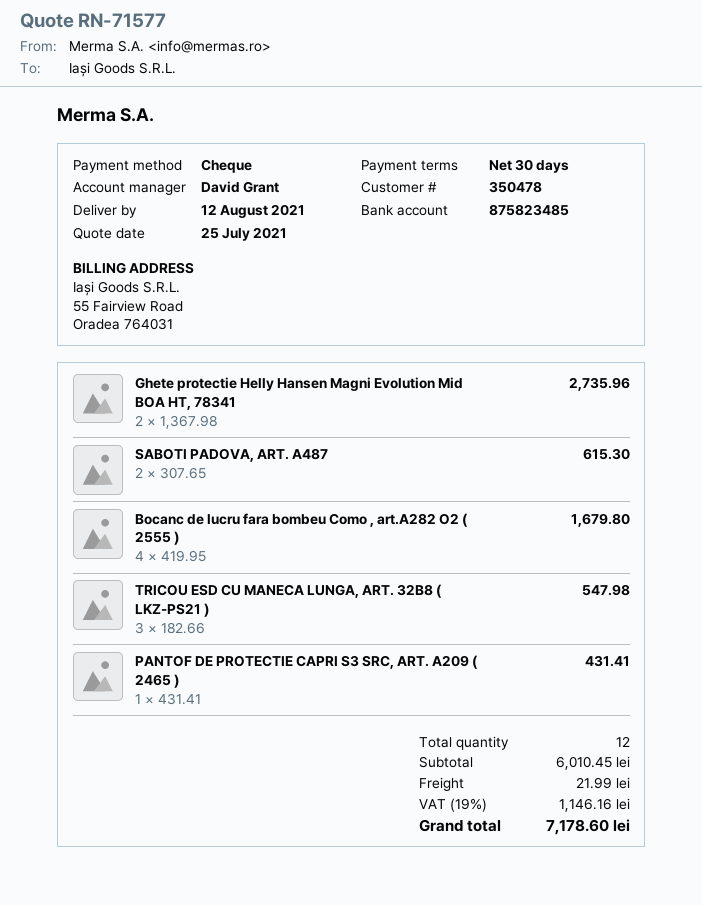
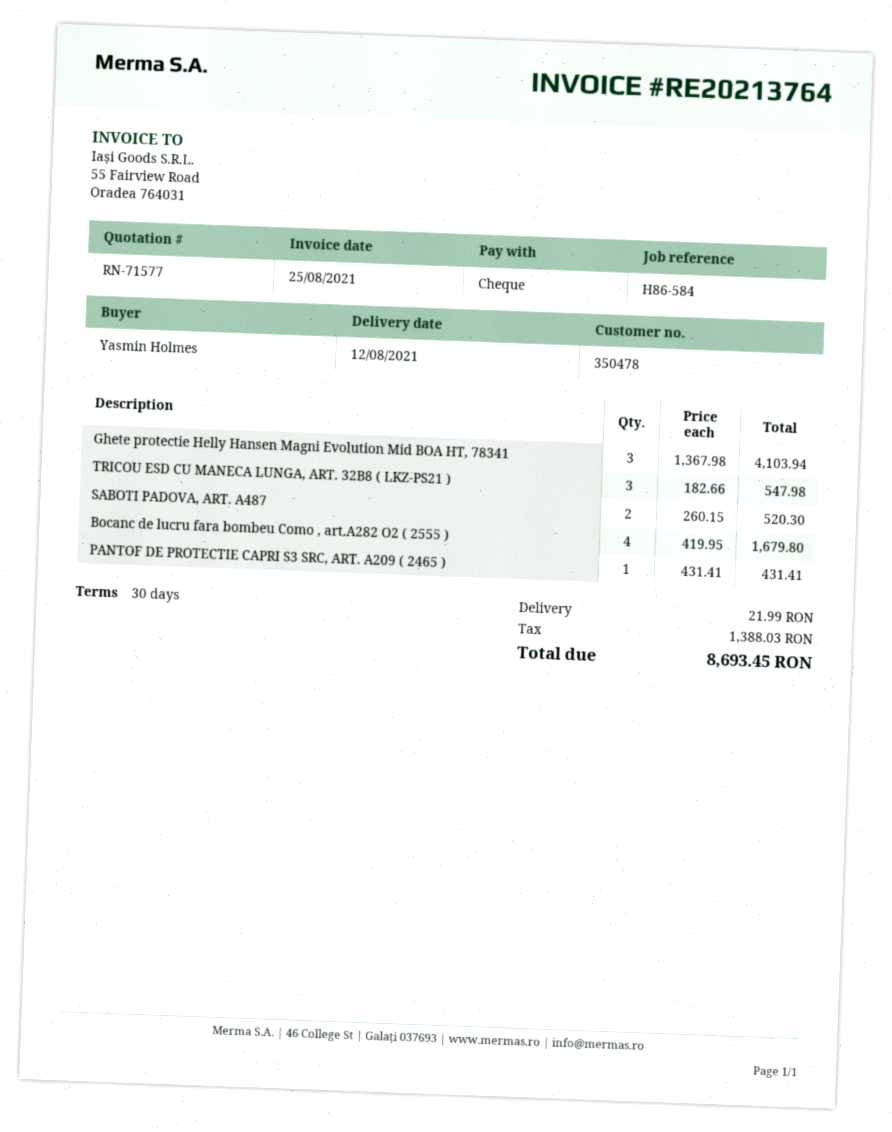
Ghete protectie Helly Hansen Magni Evolution Mid BOA HT, 78341: 2 x 1367.98 = 2735.96 -> 3 x 1367.98 = 4103.94
SABOTI PADOVA, ART. A487: 2 x 307.65 = 615.30 -> 2 x 260.15 = 520.30
tax: 1146.16 -> 1388.03
total: 7178.60 -> 8693.45

